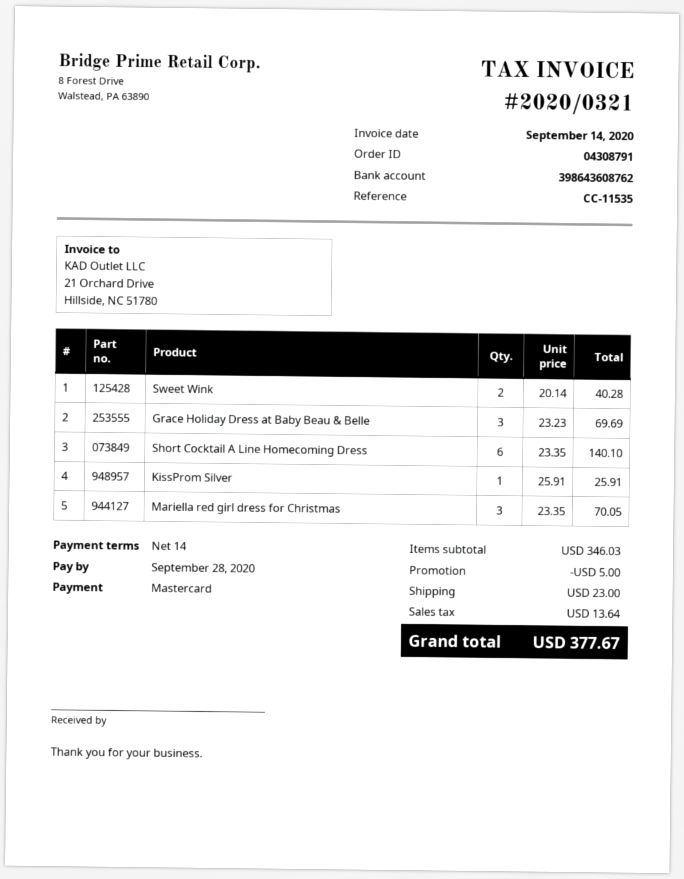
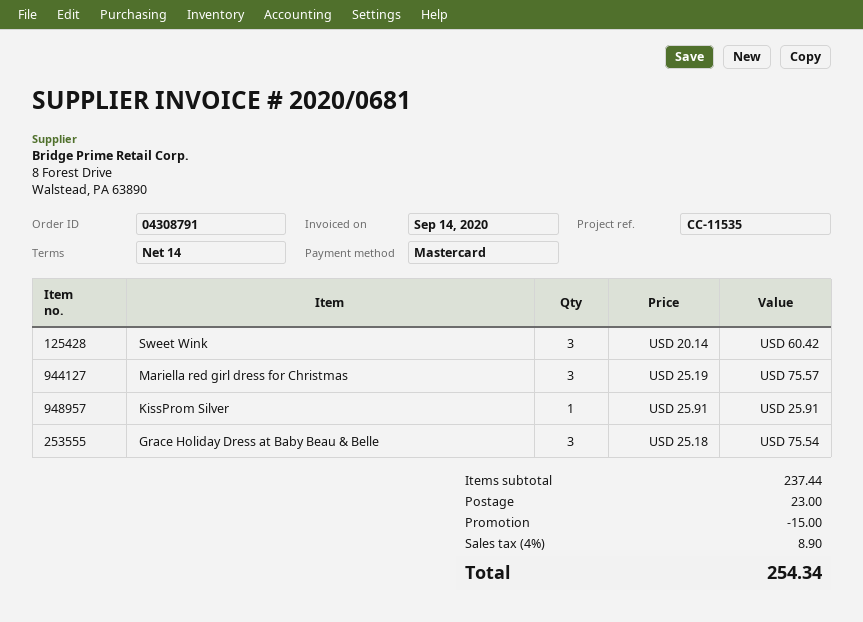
invoice number: 2020/0321 -> 2020/0681
Sweet Wink: 2 x 20.14 = 40.28 -> 3 x 20.14 = 60.42
Grace Holiday Dress at Baby Beau & Belle: 3 x 23.23 = 69.69 -> 3 x 25.18 = 75.54
Short Cocktail A Line Homecoming Dress: 6 x 23.35 = 140.10 -> none
Mariella red girl dress for Christmas: 3 x 23.35 = 70.05 -> 3 x 25.19 = 75.57
subtotal: 346.03 -> 237.44
discount: 5.00 -> 15.00
tax: 13.64 -> 8.90
total: 377.67 -> 254.34

